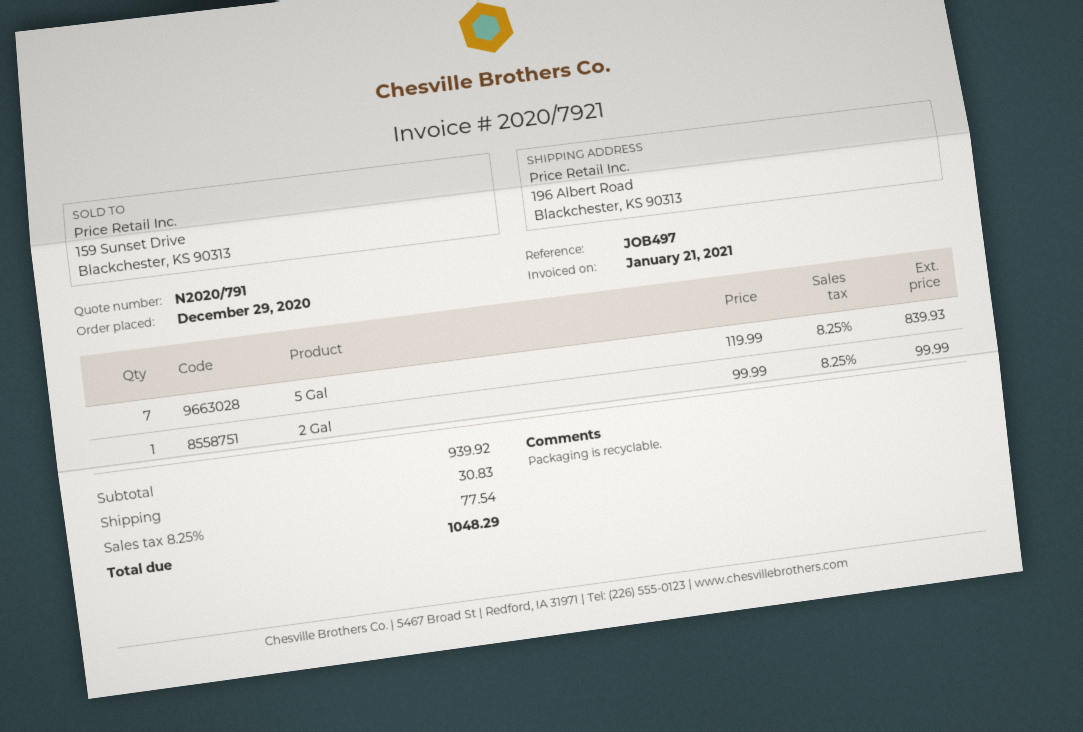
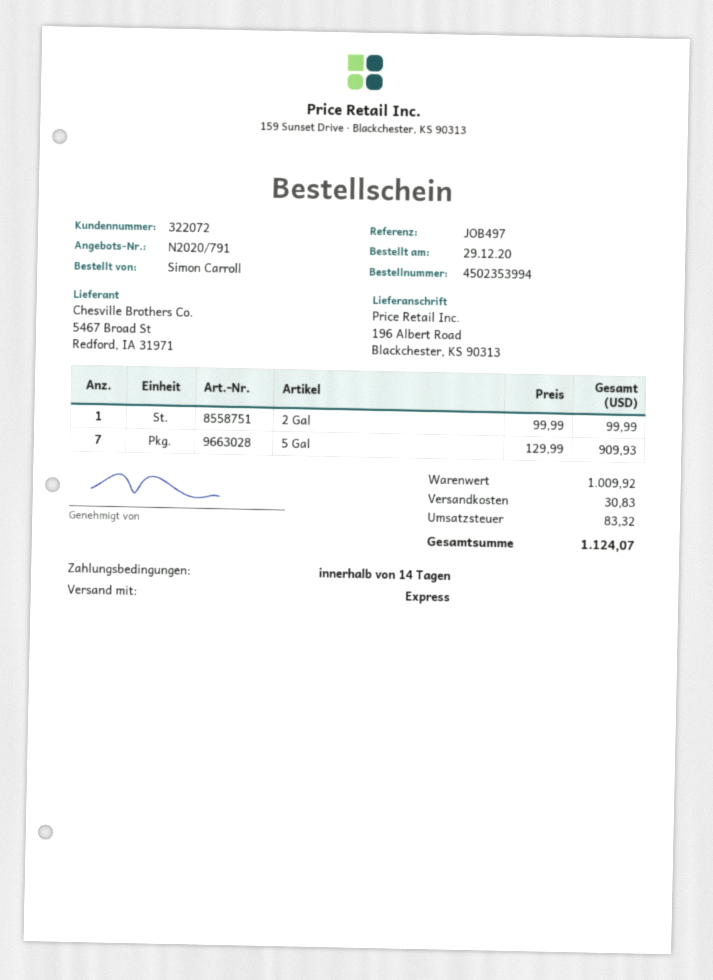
5 Gal: 7 x 119.99 = 839.93 -> 7 x 129.99 = 909.93
subtotal: 939.92 -> 1009.92
tax: 77.54 -> 83.32
total: 1048.29 -> 1124.07

